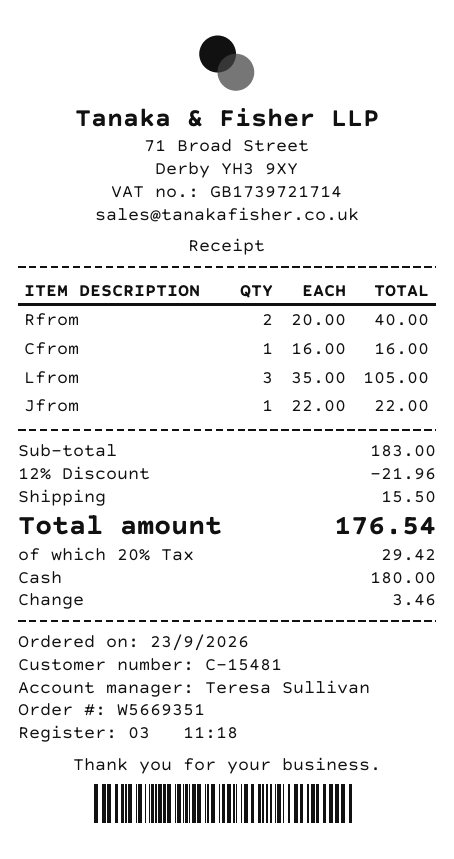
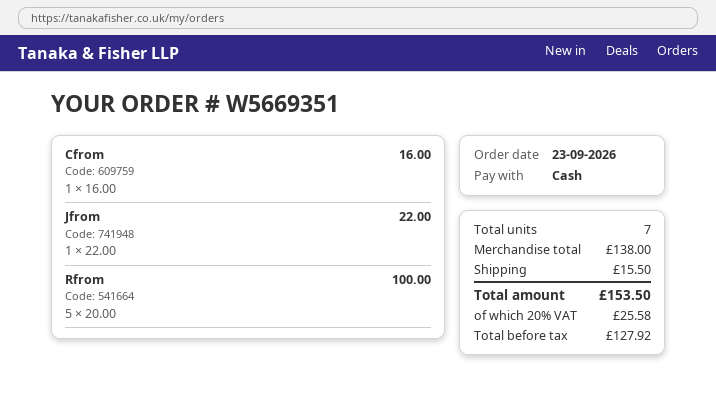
Rfrom: 2 x 20.00 = 40.00 -> 5 x 20.00 = 100.00
Lfrom: 3 x 35.00 = 105.00 -> none
subtotal: 183.00 -> 138.00
discount: 12% = 21.96 -> none
tax: 20% = 29.42 -> 20% = 25.58
total: 176.54 -> 153.50

